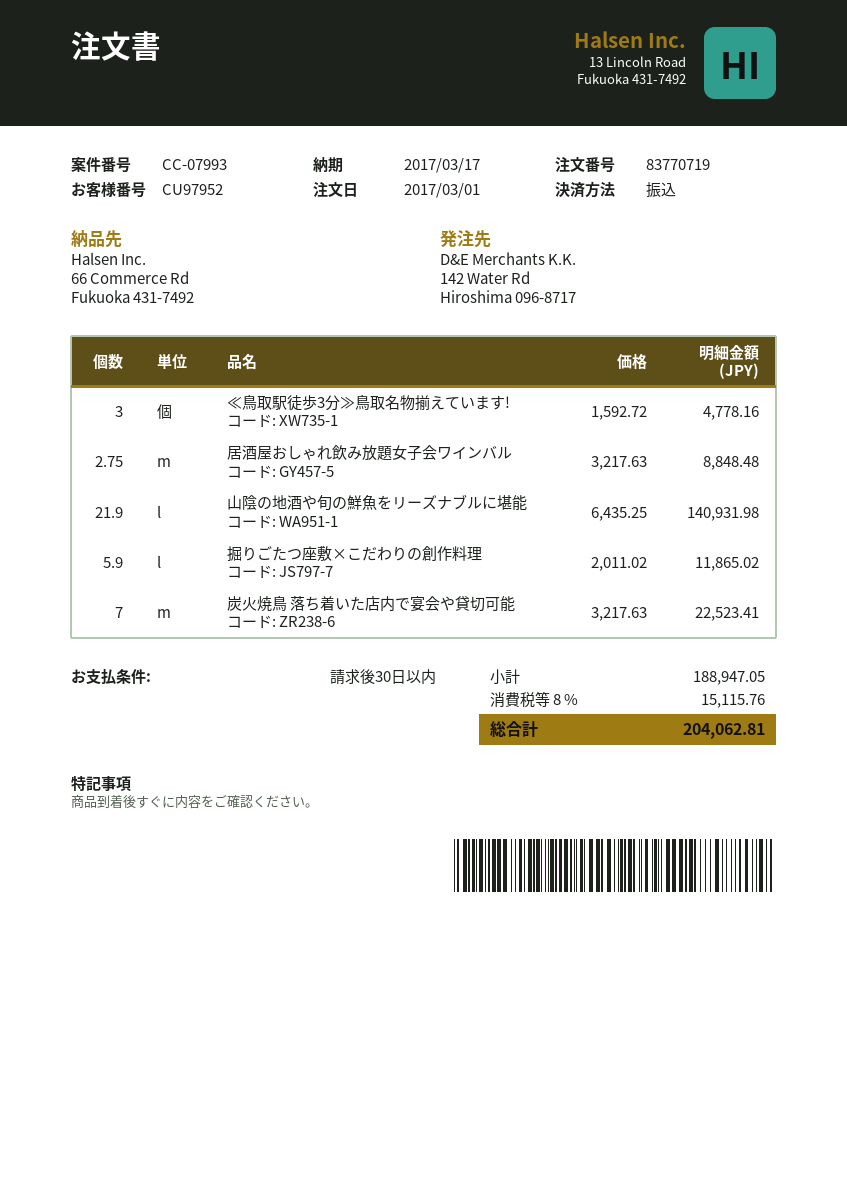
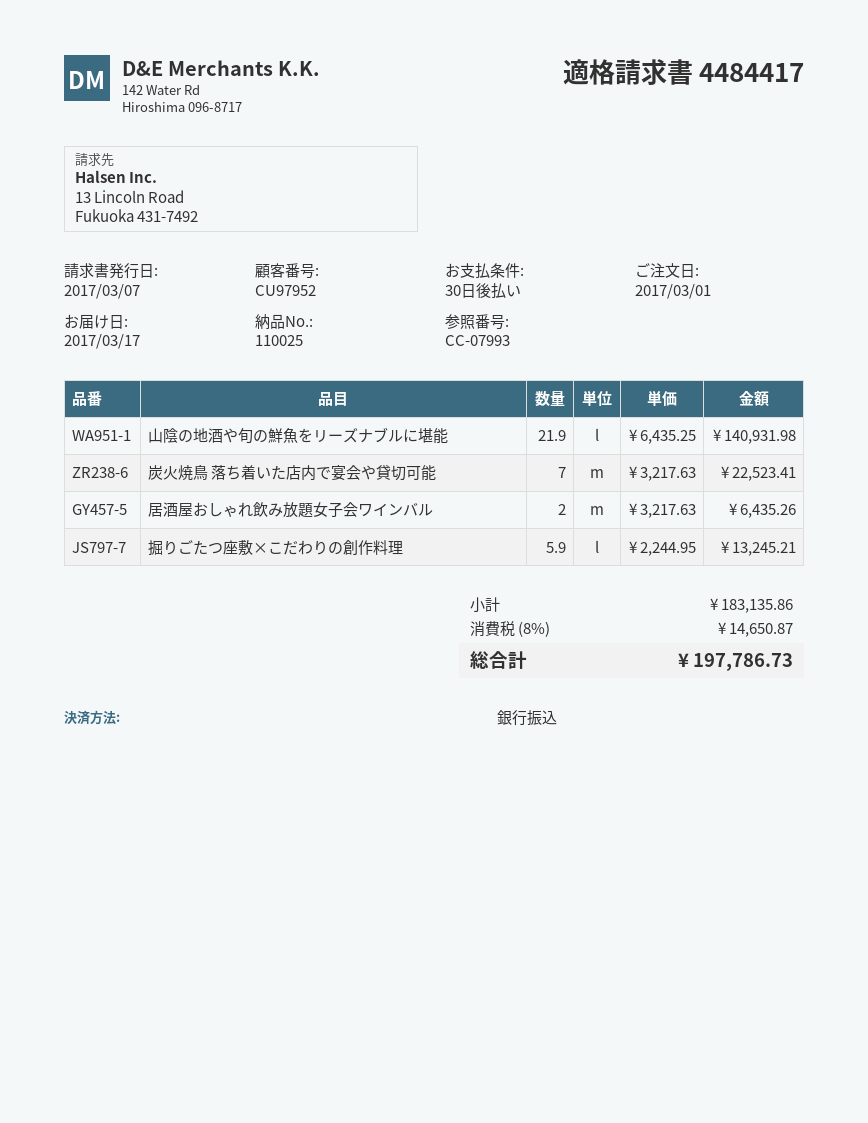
≪鳥取駅徒歩3分≫鳥取名物揃えています!: 3 x 1592.72 = 4778.16 -> none
居酒屋おしゃれ飲み放題女子会ワインバル: 2.75 x 3217.63 = 8848.48 -> 2 x 3217.63 = 6435.26
掘りごたつ座敷×こだわりの創作料理: 5.9 x 2011.02 = 11865.02 -> 5.9 x 2244.95 = 13245.21
subtotal: 188947.05 -> 183135.86
tax: 8% = 15115.76 -> 8% = 14650.87
total: 204062.81 -> 197786.73

